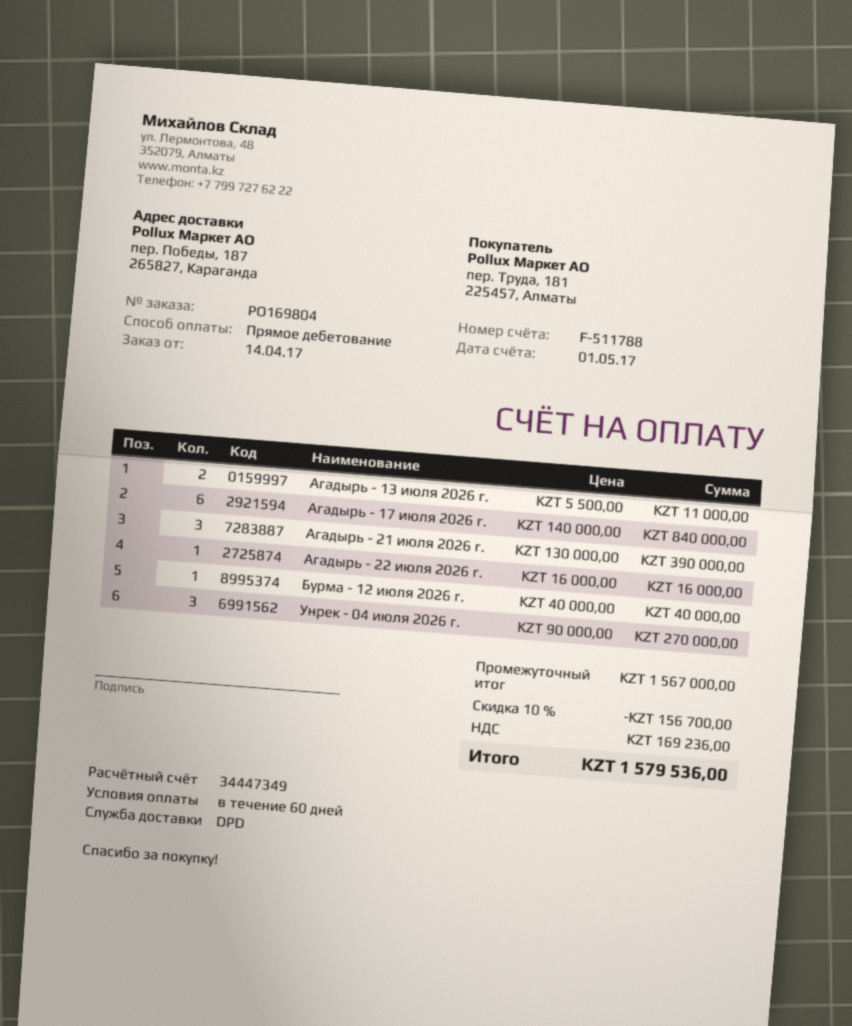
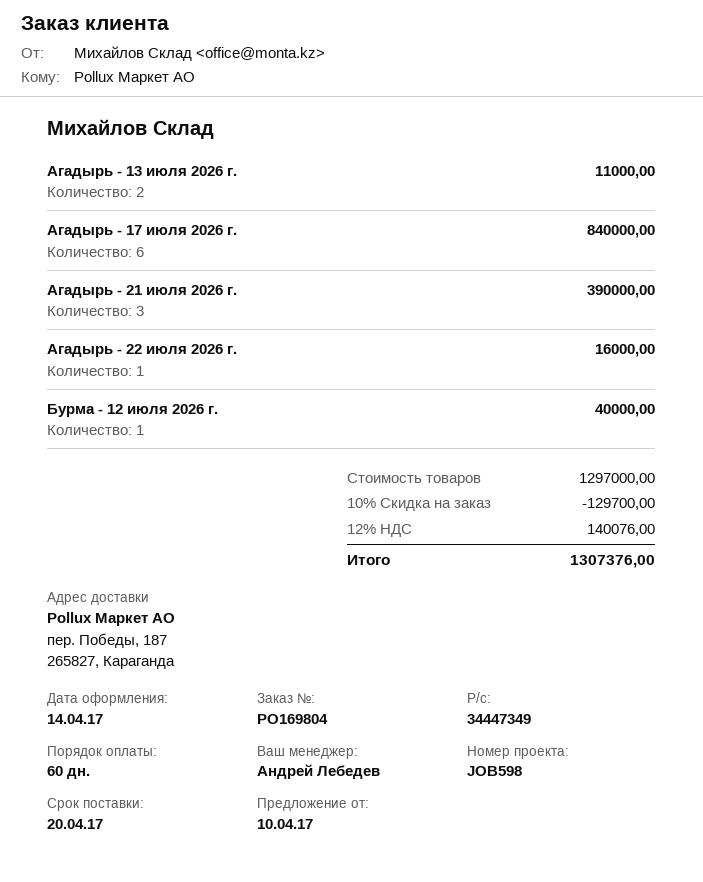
Унрек - 04 июля 2026 г.: 3 for 270000.00 -> none
subtotal: 1567000.00 -> 1297000.00
discount: 10% = 156700.00 -> 10% = 129700.00
tax: 169236.00 -> 140076.00
total: 1579536.00 -> 1307376.00

